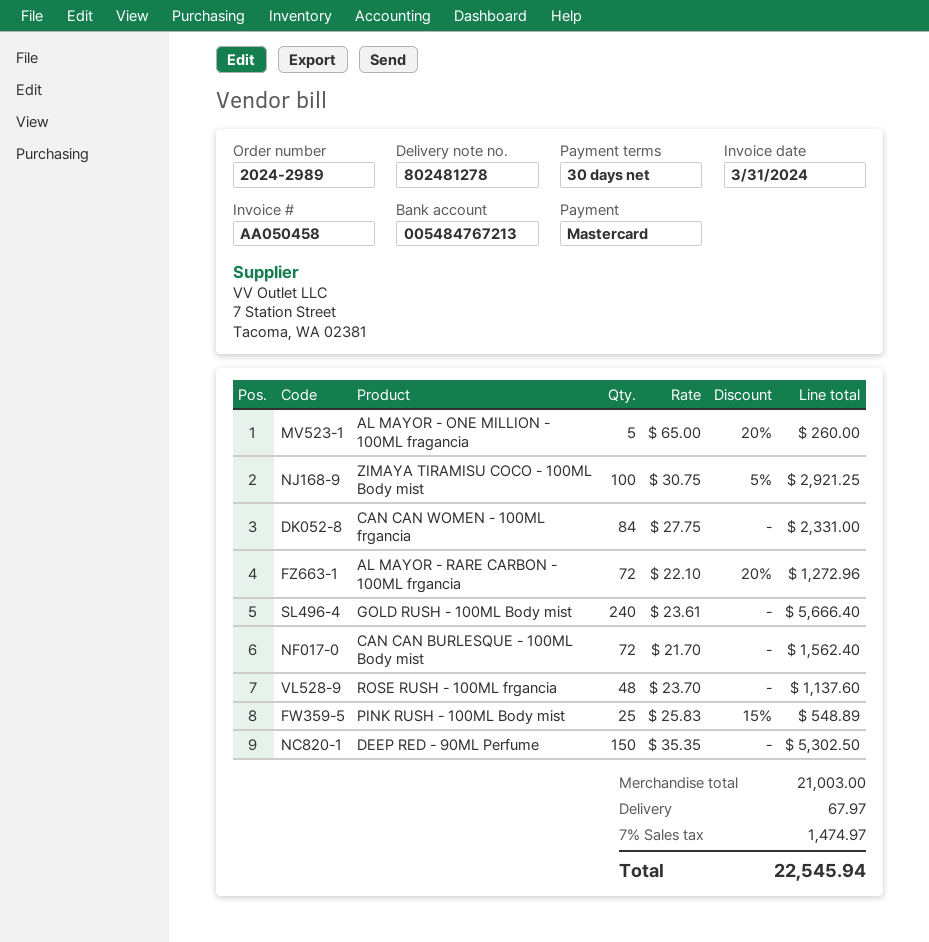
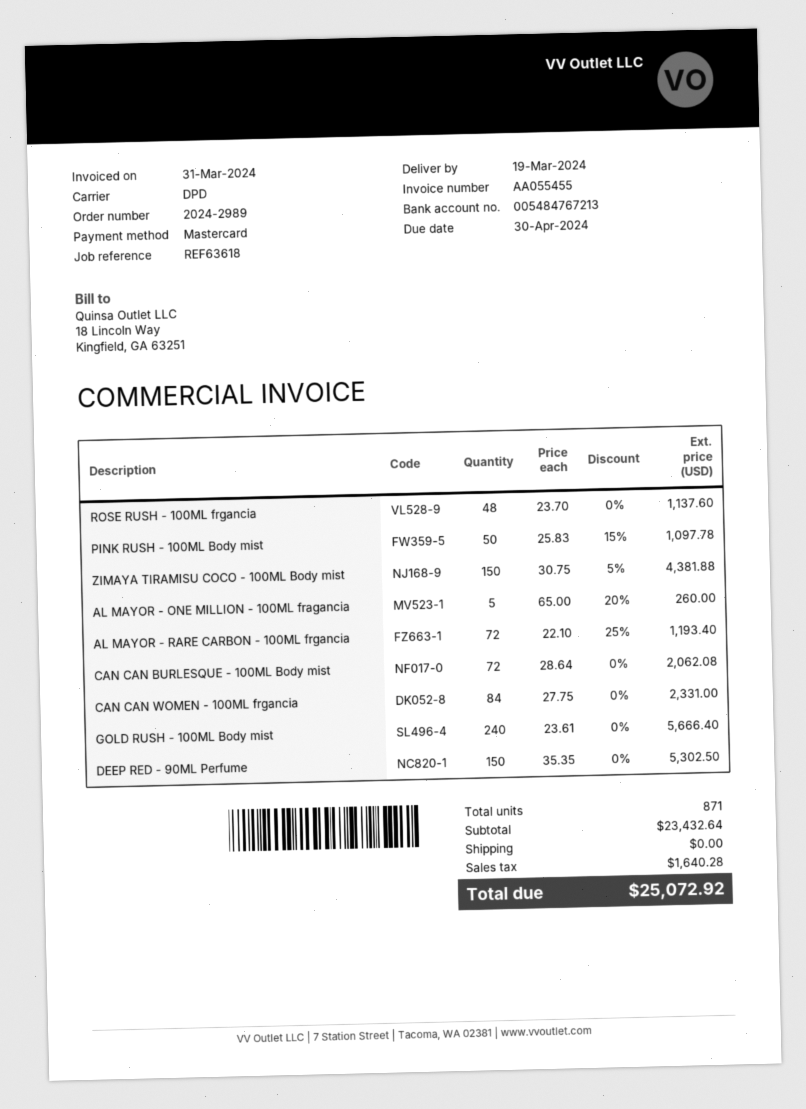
invoice number: AA050458 -> AA055455
ZIMAYA TIRAMISU COCO - 100ML Body mist: 100 x 30.75 - 5% = 2921.25 -> 150 x 30.75 - 5% = 4381.88
AL MAYOR - RARE CARBON - 100ML frgancia: 72 x 22.10 - 20% = 1272.96 -> 72 x 22.10 - 25% = 1193.40
CAN CAN BURLESQUE - 100ML Body mist: 72 x 21.70 = 1562.40 -> 72 x 28.64 = 2062.08
PINK RUSH - 100ML Body mist: 25 x 25.83 - 15% = 548.89 -> 50 x 25.83 - 15% = 1097.78
subtotal: 21003.00 -> 23432.64
shipping: 67.97 -> 0.00
tax: 1474.97 -> 1640.28
total: 22545.94 -> 25072.92

